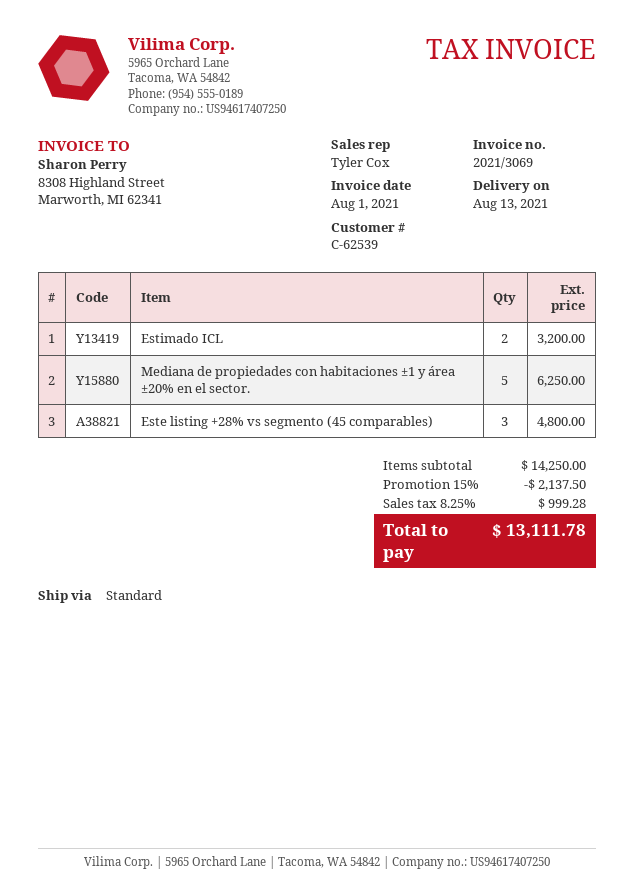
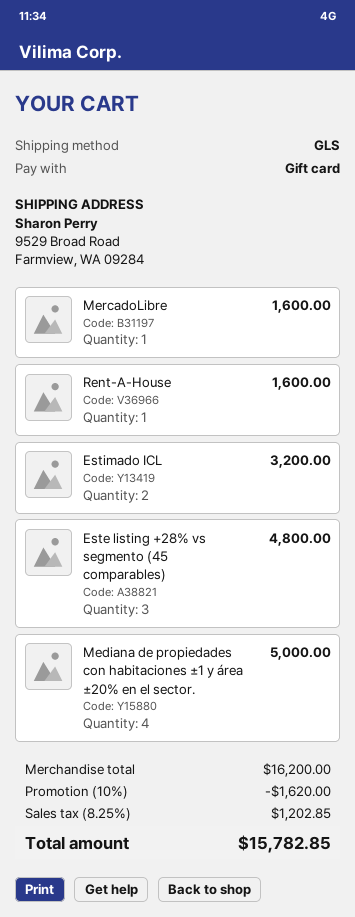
shipping method: standard -> GLS
Mediana de propiedades con habitaciones ±1 y área ±20% en el sector.: 5 for 6250.00 -> 4 for 5000.00
MercadoLibre: none -> 1 for 1600.00
Rent-A-House: none -> 1 for 1600.00
subtotal: 14250.00 -> 16200.00
discount: 15% = 2137.50 -> 10% = 1620.00
tax: 8.25% = 999.28 -> 8.25% = 1202.85
total: 13111.78 -> 15782.85

